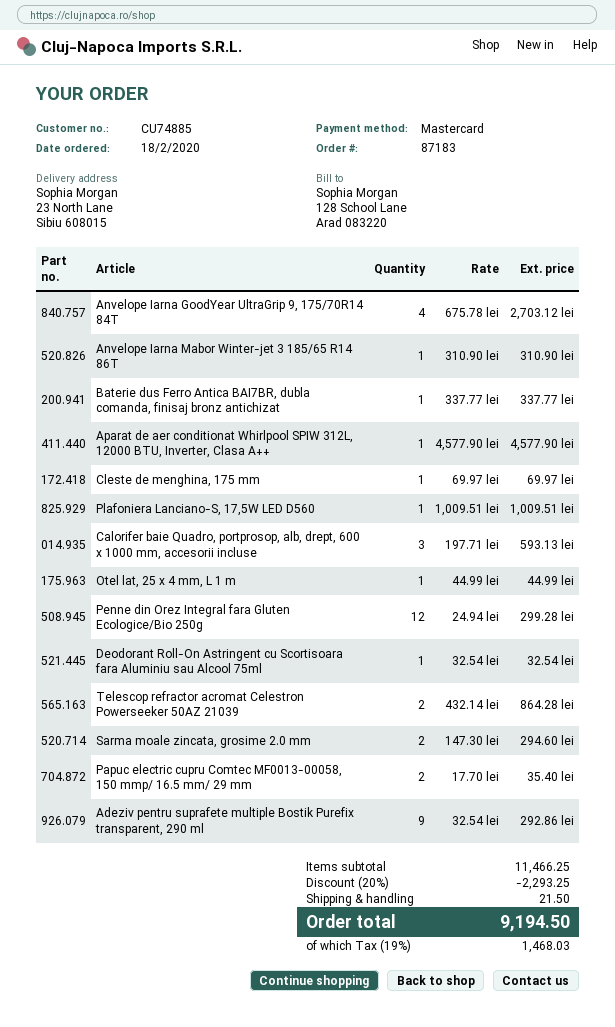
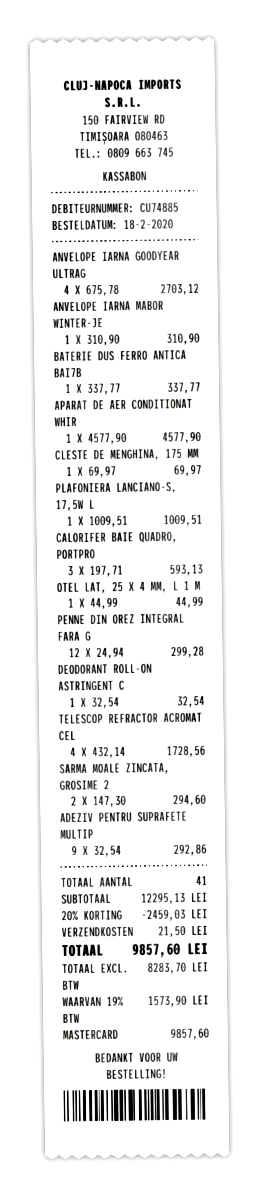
Telescop refractor acromat Celestron Powerseeker 50AZ 21039: 2 x 432.14 = 864.28 -> 4 x 432.14 = 1728.56
Papuc electric cupru Comtec MF0013-00058, 150 mmp/ 16.5 mm/ 29 mm: 2 x 17.70 = 35.40 -> none
subtotal: 11466.25 -> 12295.13
discount: 20% = 2293.25 -> 20% = 2459.03
tax: 19% = 1468.03 -> 19% = 1573.90
total: 9194.50 -> 9857.60

